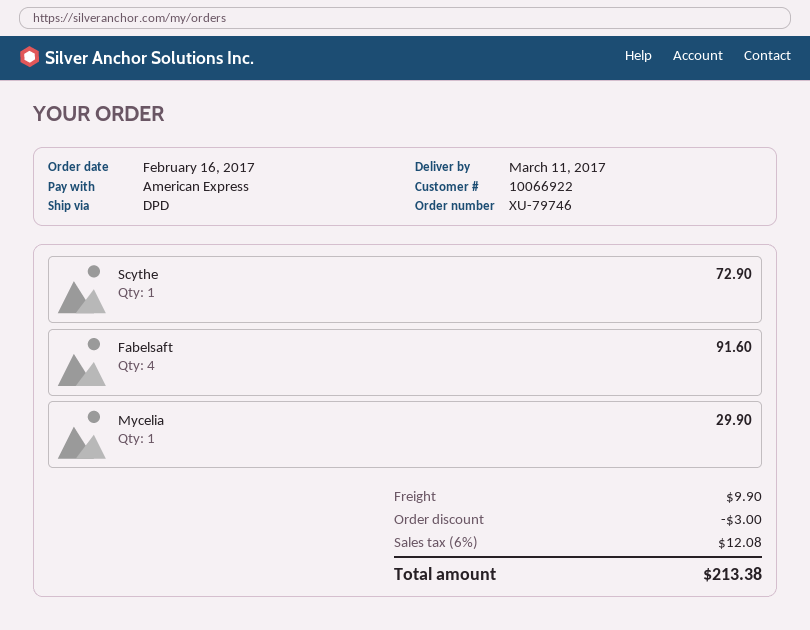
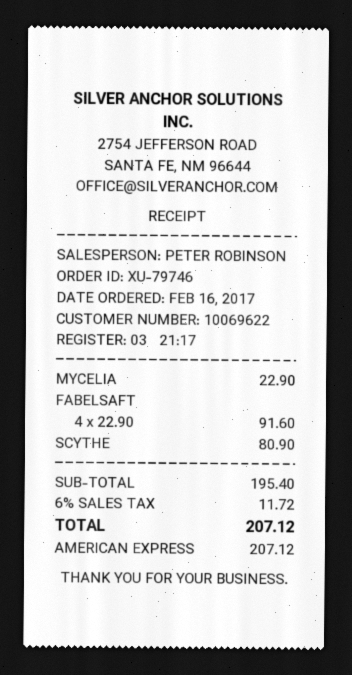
customer number: 10066922 -> 10069622
Scythe: 1 for 72.90 -> 1 for 80.90
Mycelia: 1 for 29.90 -> 1 for 22.90
discount: 3.00 -> none
shipping: 9.90 -> none
tax: 6% = 12.08 -> 6% = 11.72
total: 213.38 -> 207.12

